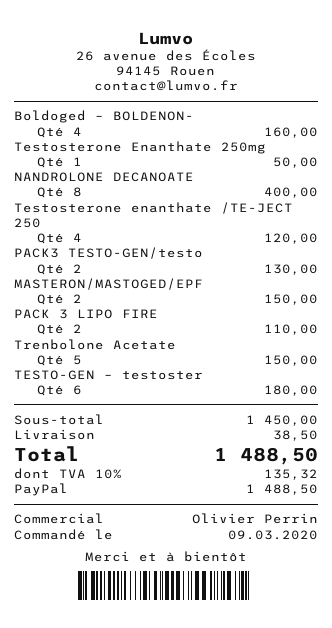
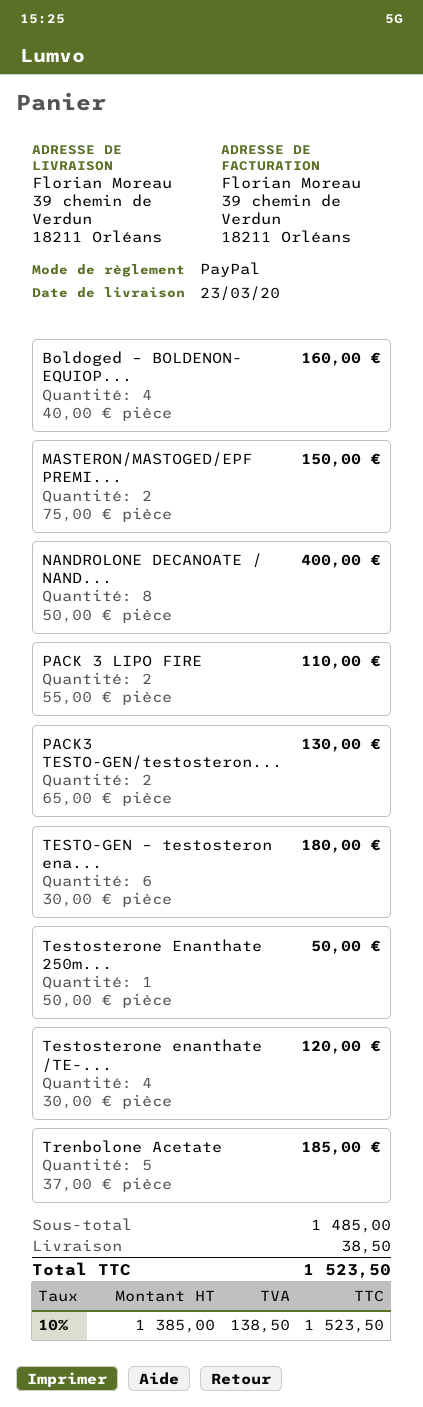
Trenbolone Acetate: 5 for 150.00 -> 5 for 185.00
subtotal: 1450.00 -> 1485.00
tax: 10% = 135.32 -> 10% = 138.50
total: 1488.50 -> 1523.50

